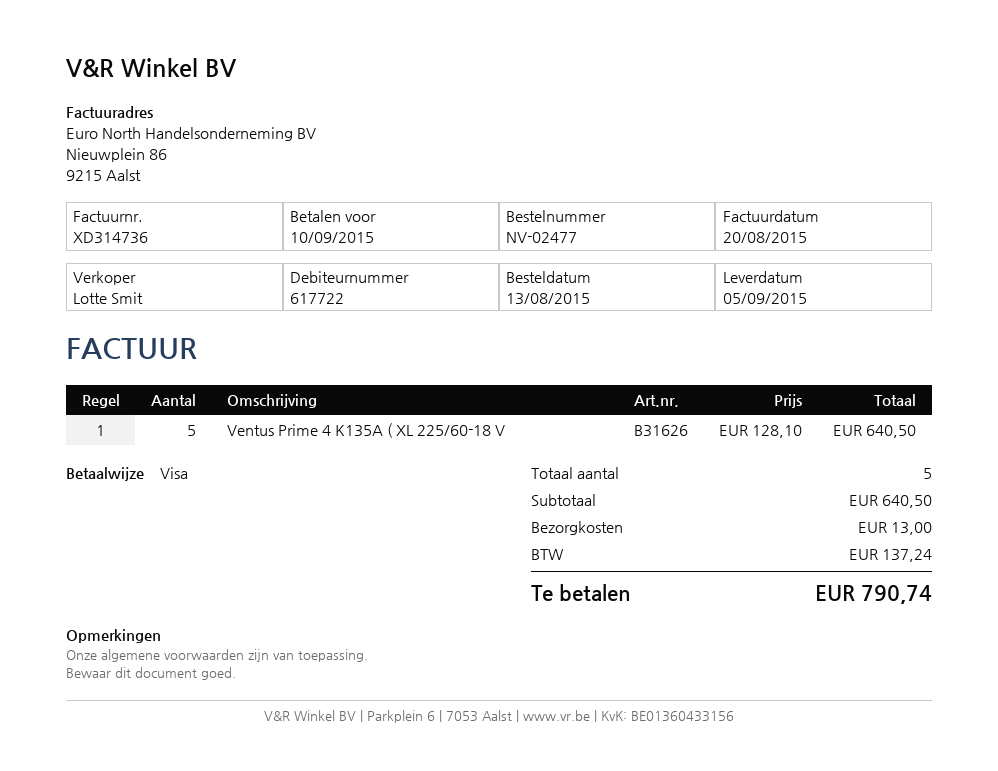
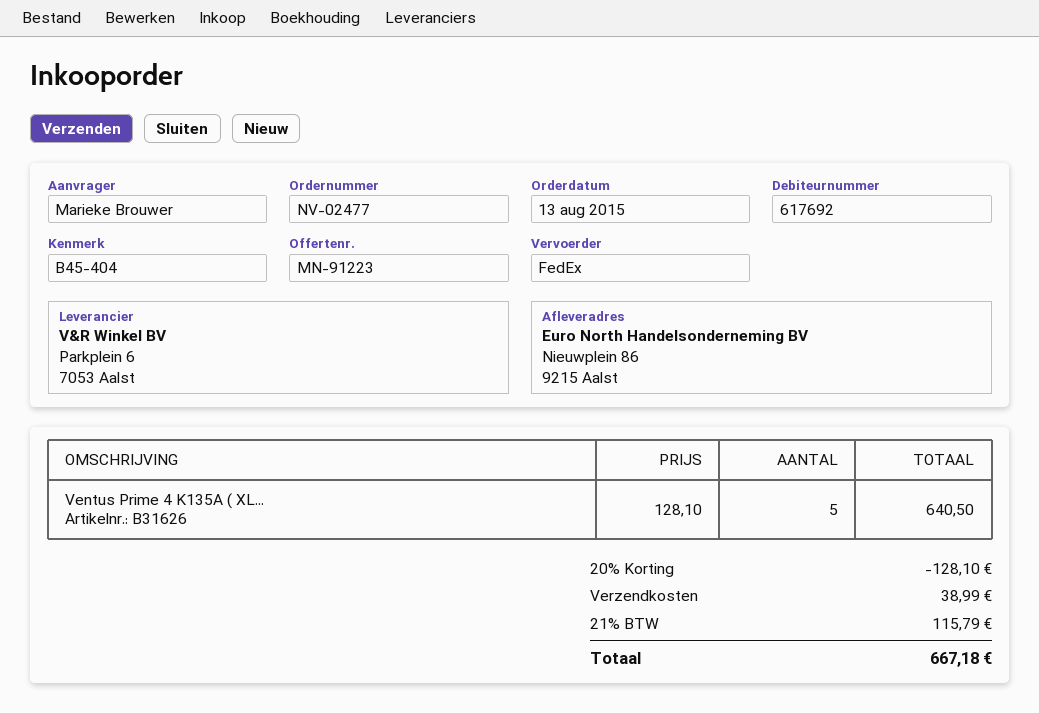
customer number: 617722 -> 617692
discount: none -> 20% = 128.10
shipping: 13.00 -> 38.99
tax: 137.24 -> 115.79
total: 790.74 -> 667.18

